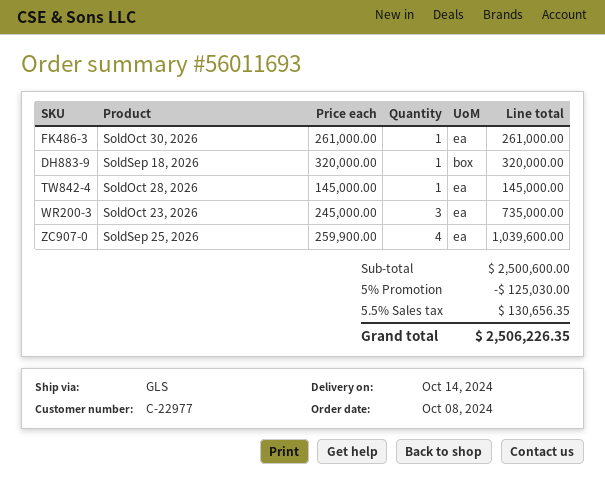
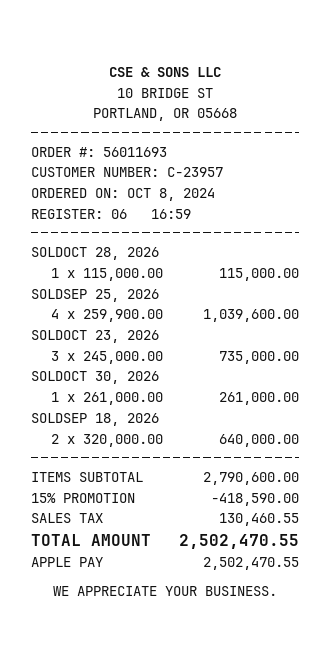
customer number: C-22977 -> C-23957
SoldSep 18, 2026: 1 x 320000.00 = 320000.00 -> 2 x 320000.00 = 640000.00
SoldOct 28, 2026: 1 x 145000.00 = 145000.00 -> 1 x 115000.00 = 115000.00
subtotal: 2500600.00 -> 2790600.00
discount: 5% = 125030.00 -> 15% = 418590.00
tax: 130656.35 -> 130460.55
total: 2506226.35 -> 2502470.55

